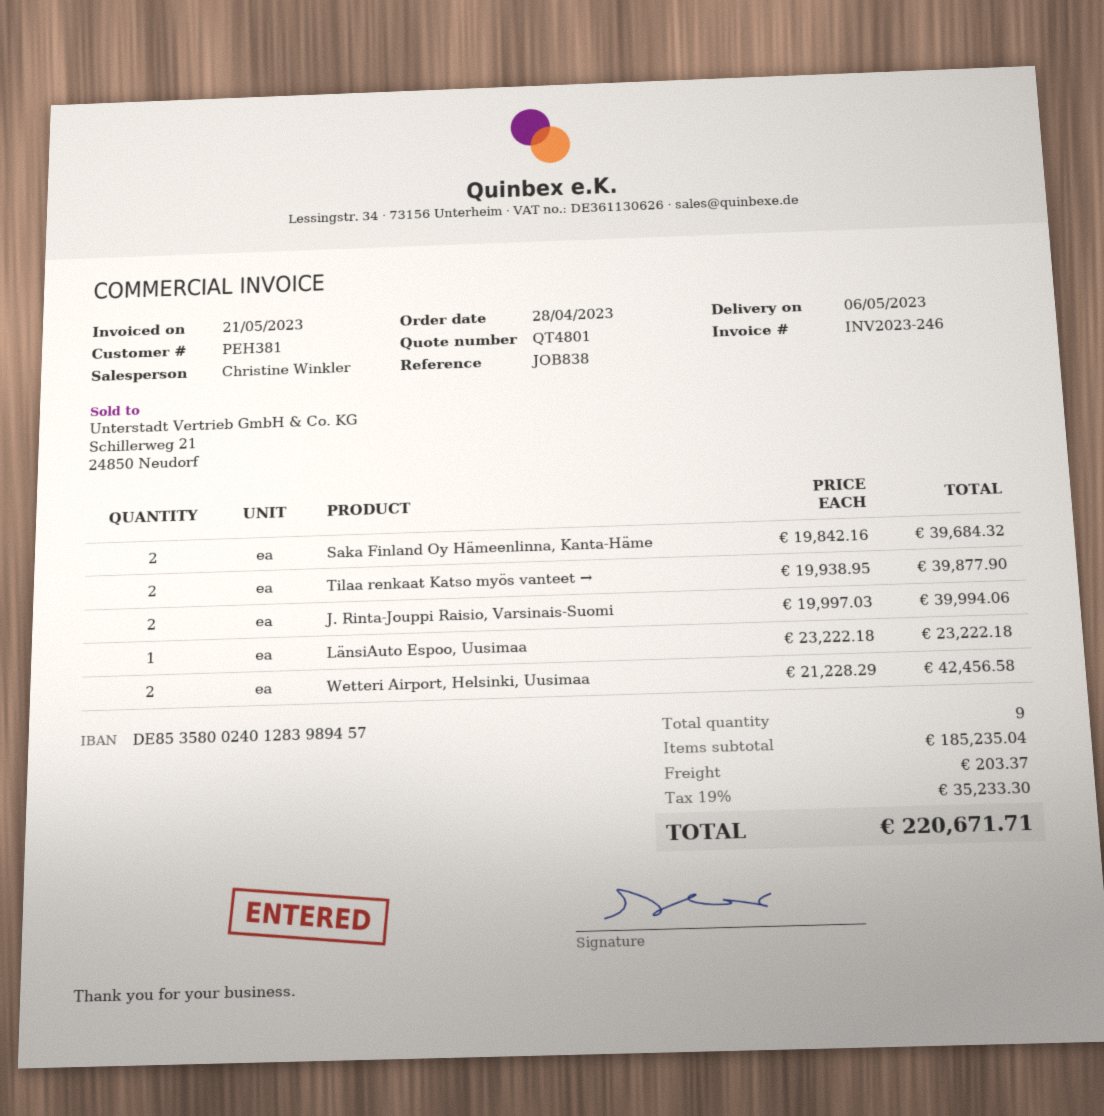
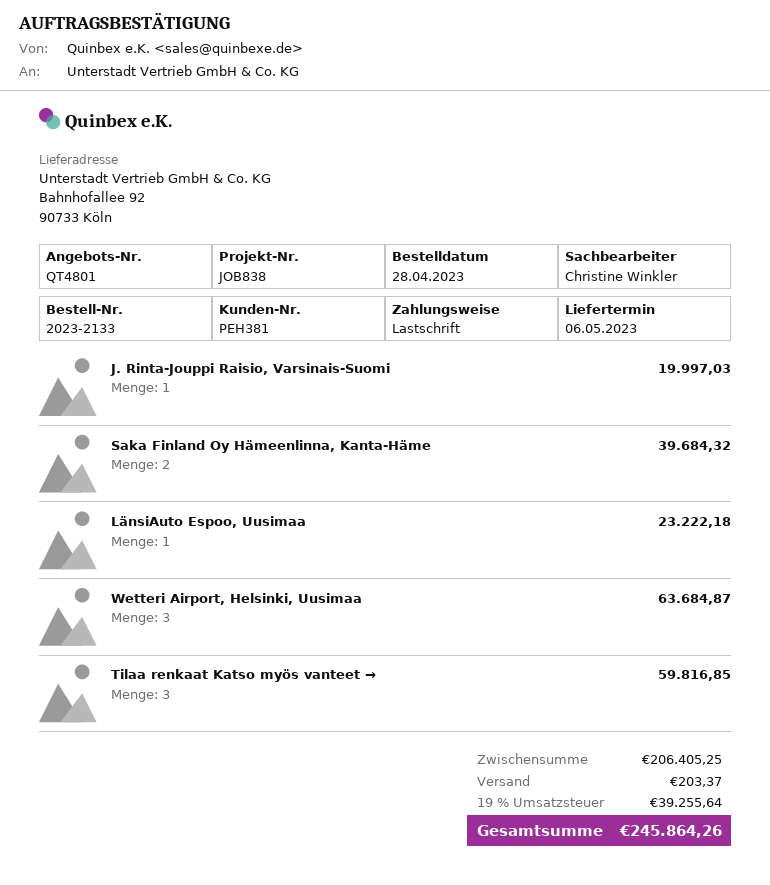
Tilaa renkaat Katso myös vanteet →: 2 for 39877.90 -> 3 for 59816.85
J. Rinta-Jouppi Raisio, Varsinais-Suomi: 2 for 39994.06 -> 1 for 19997.03
Wetteri Airport, Helsinki, Uusimaa: 2 for 42456.58 -> 3 for 63684.87
subtotal: 185235.04 -> 206405.25
tax: 19% = 35233.30 -> 19% = 39255.64
total: 220671.71 -> 245864.26

